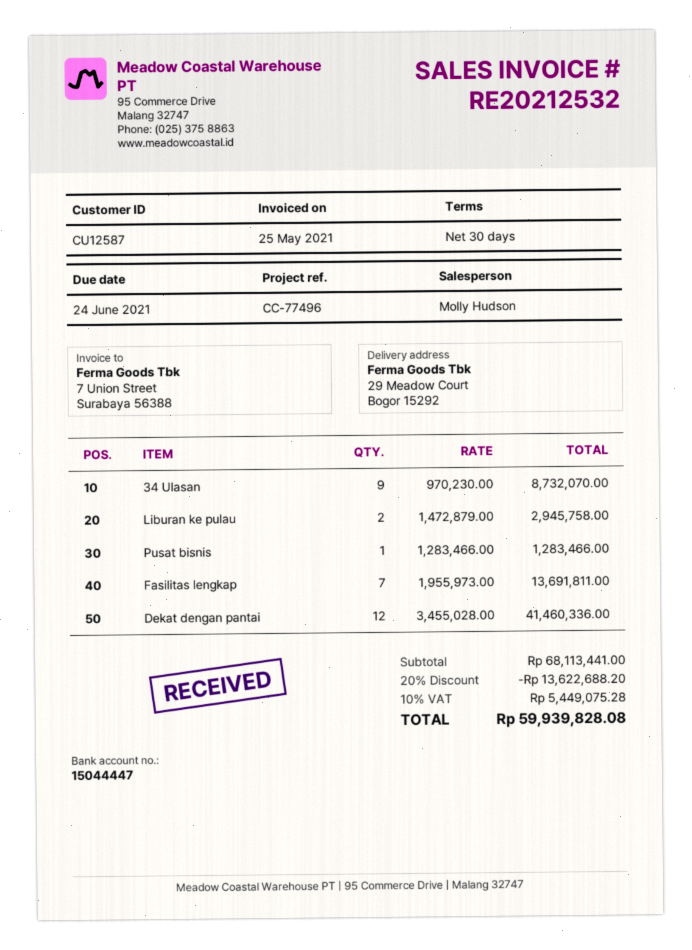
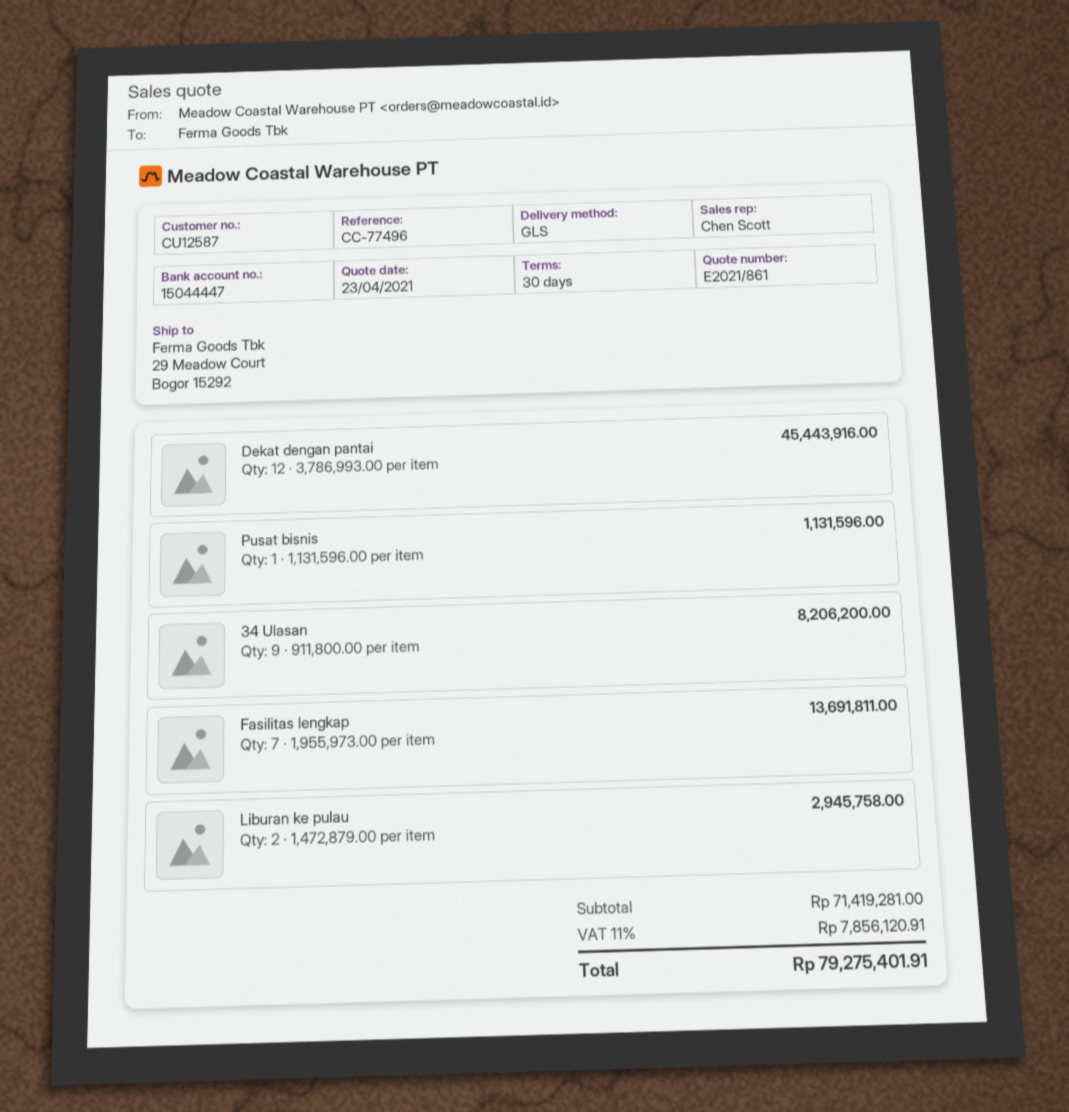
sales rep: Molly Hudson -> Chen Scott
34 Ulasan: 9 x 970230.00 = 8732070.00 -> 9 x 911800.00 = 8206200.00
Pusat bisnis: 1 x 1283466.00 = 1283466.00 -> 1 x 1131596.00 = 1131596.00
Dekat dengan pantai: 12 x 3455028.00 = 41460336.00 -> 12 x 3786993.00 = 45443916.00
subtotal: 68113441.00 -> 71419281.00
discount: 20% = 13622688.20 -> none
tax: 10% = 5449075.28 -> 11% = 7856120.91
total: 59939828.08 -> 79275401.91

